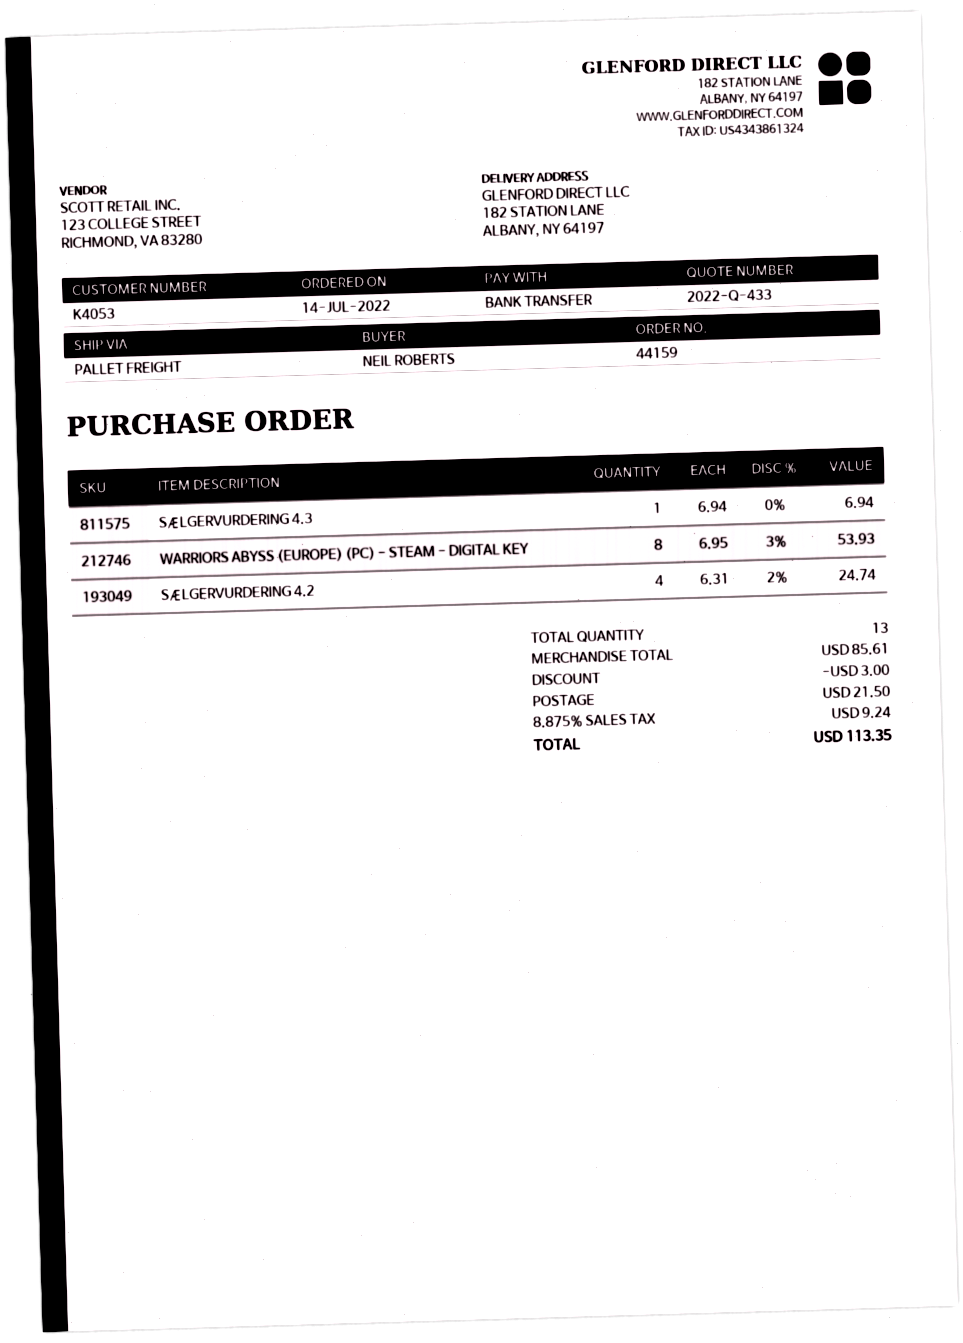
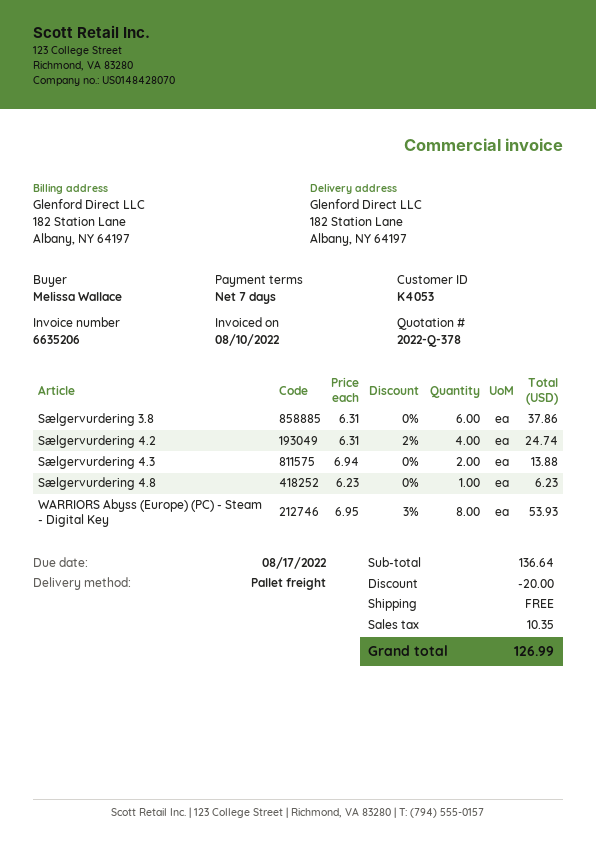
quote number: 2022-Q-433 -> 2022-Q-378
ordered by: NEIL ROBERTS -> Melissa Wallace
SÆLGERVURDERING 4.3: 1 x 6.94 = 6.94 -> 2 x 6.94 = 13.88
Sælgervurdering 3.8: none -> 6 x 6.31 = 37.86
Sælgervurdering 4.8: none -> 1 x 6.23 = 6.23
subtotal: 85.61 -> 136.64
discount: 3.00 -> 20.00
shipping: 21.50 -> 0.00
tax: 9.24 -> 10.35
total: 113.35 -> 126.99

